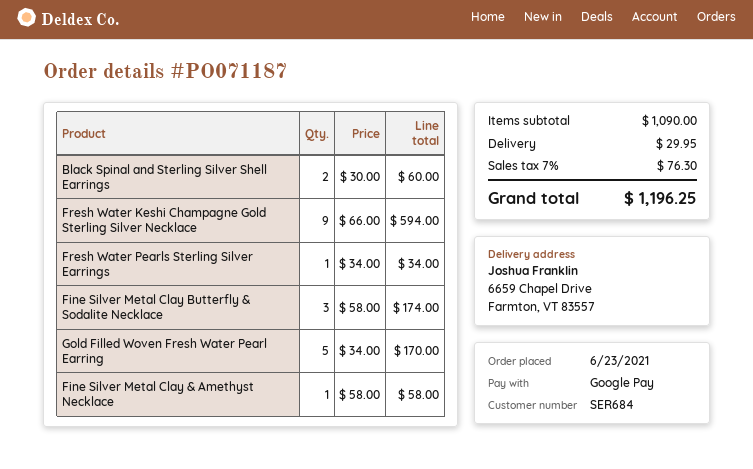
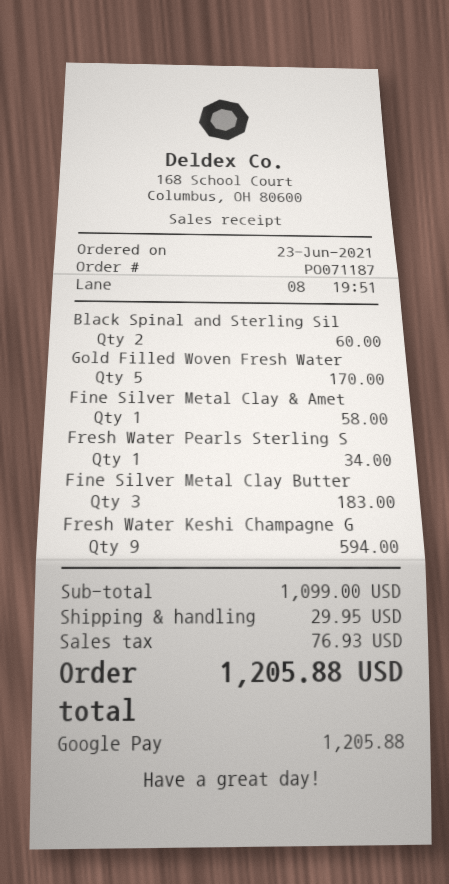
Fine Silver Metal Clay Butterfly & Sodalite Necklace: 3 for 174.00 -> 3 for 183.00
subtotal: 1090.00 -> 1099.00
tax: 76.30 -> 76.93
total: 1196.25 -> 1205.88

